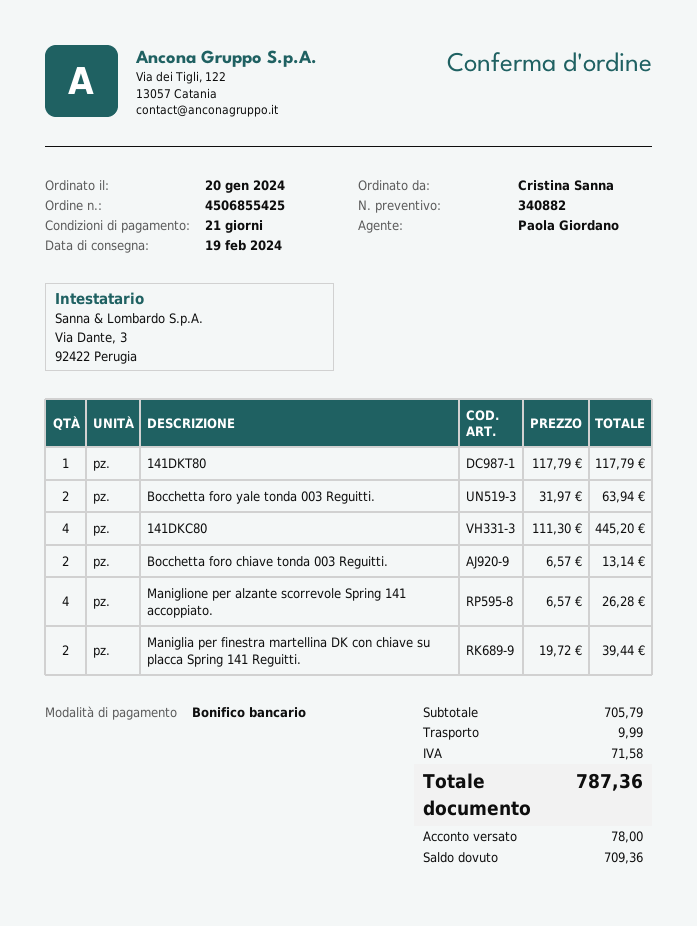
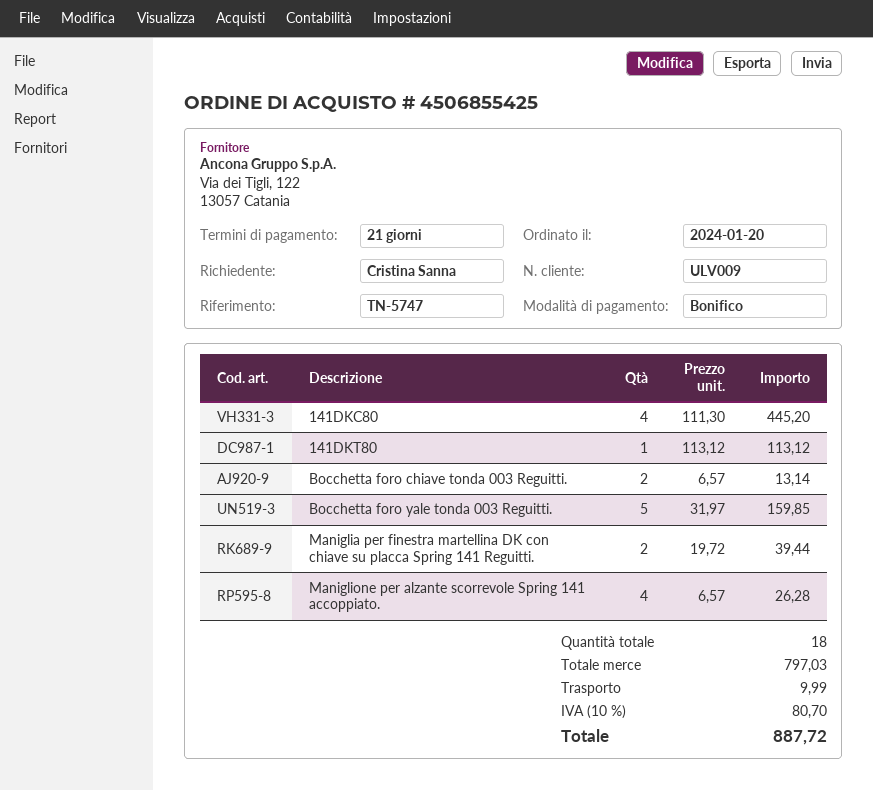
141DKT80: 1 x 117.79 = 117.79 -> 1 x 113.12 = 113.12
Bocchetta foro yale tonda 003 Reguitti.: 2 x 31.97 = 63.94 -> 5 x 31.97 = 159.85
subtotal: 705.79 -> 797.03
tax: 71.58 -> 80.70
total: 787.36 -> 887.72

